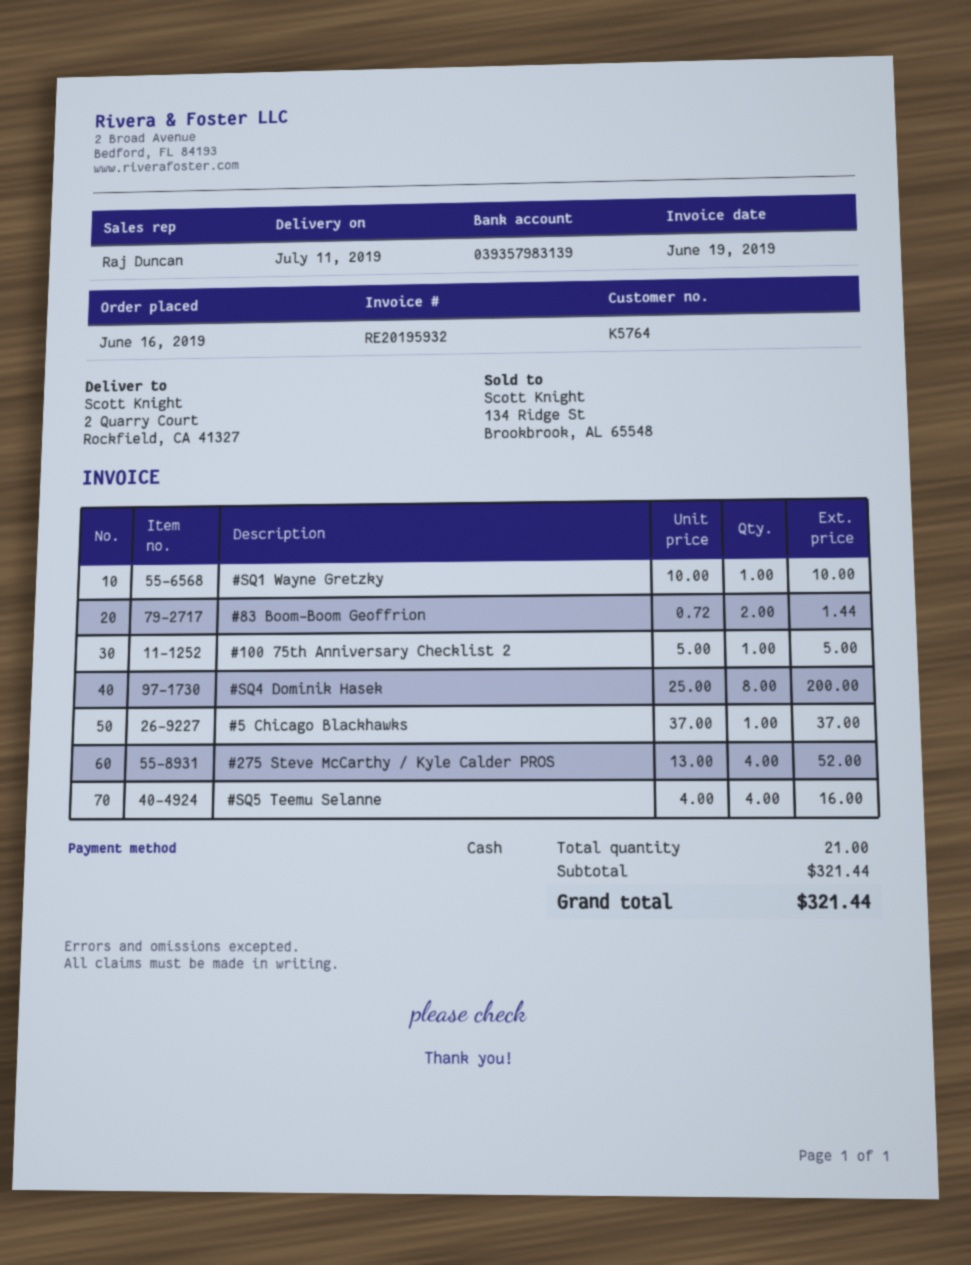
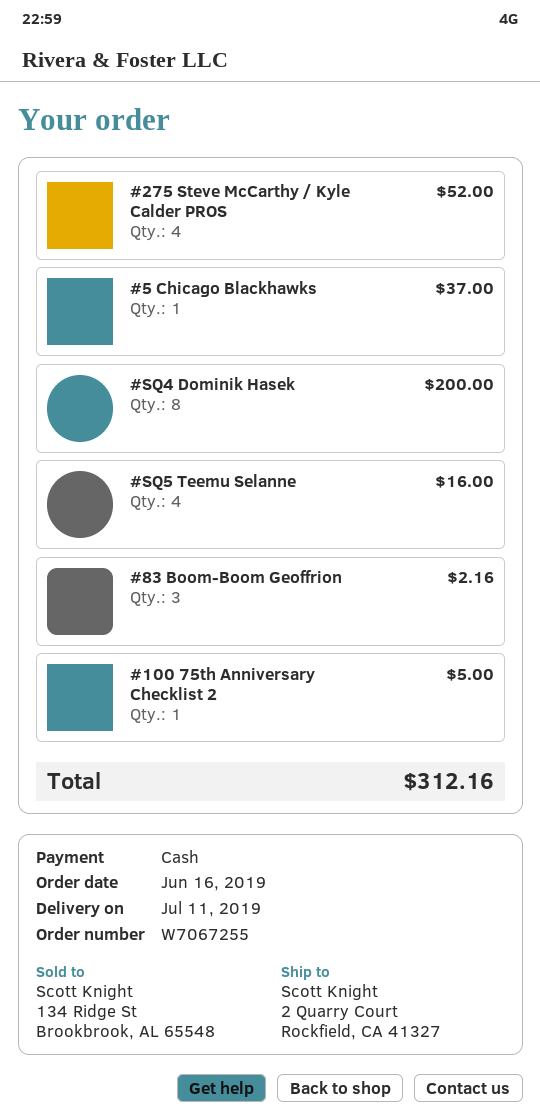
#SQ1 Wayne Gretzky: 1 for 10.00 -> none
#83 Boom-Boom Geoffrion: 2 for 1.44 -> 3 for 2.16
total: 321.44 -> 312.16

